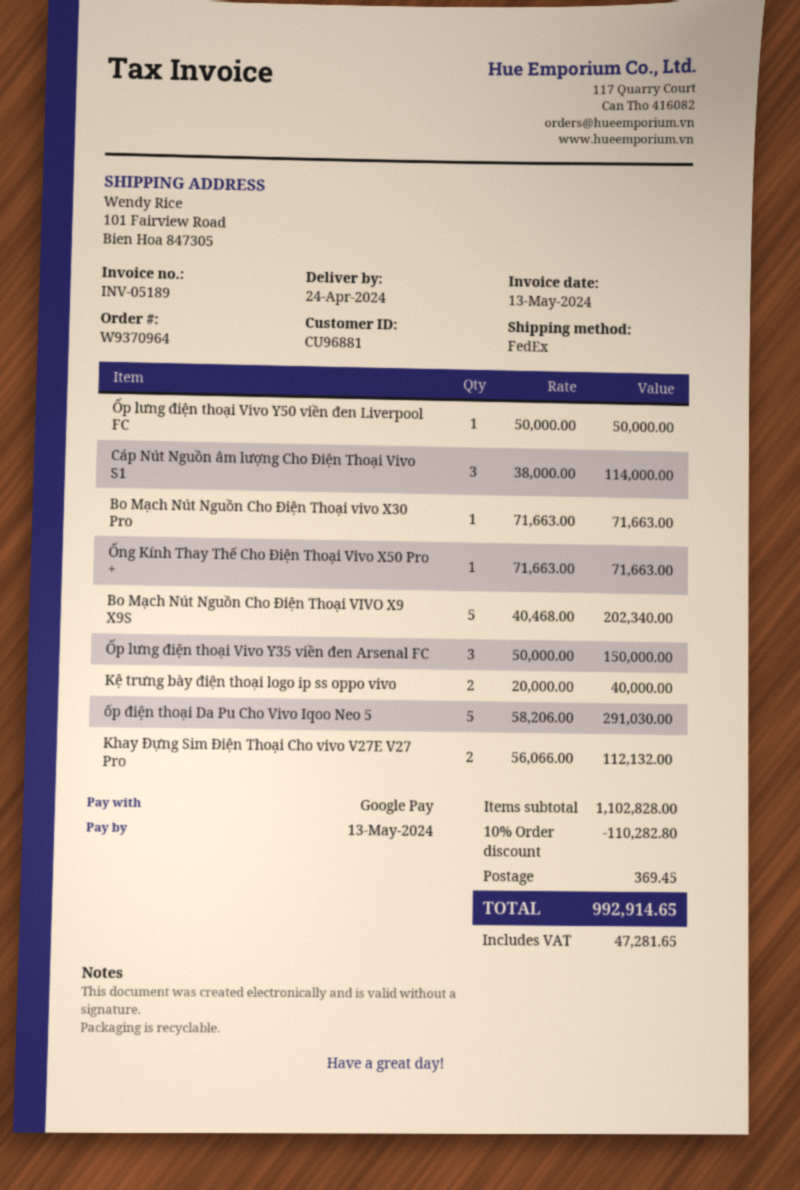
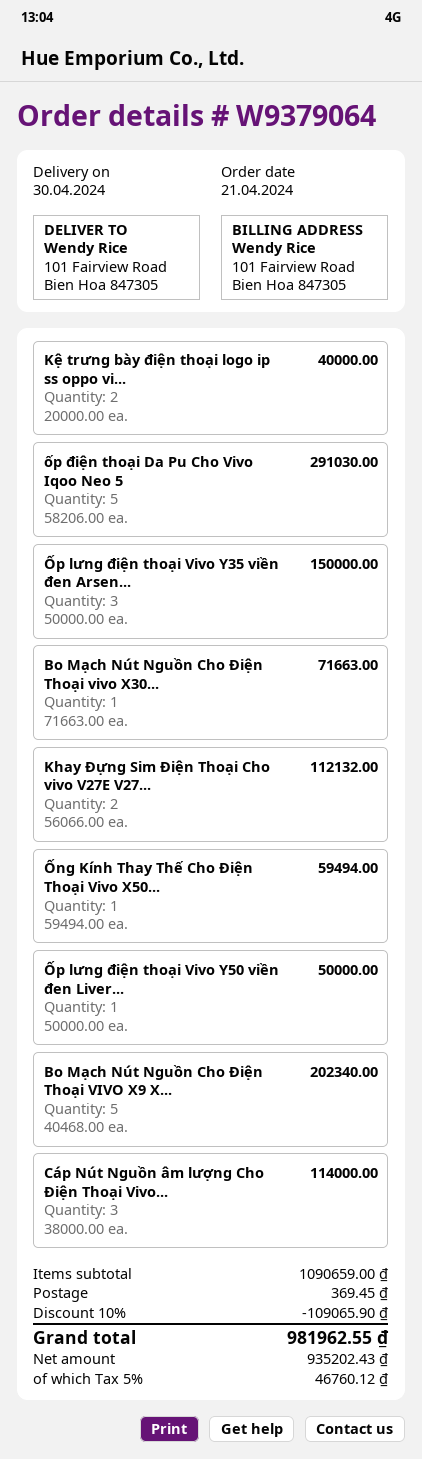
order number: W9370964 -> W9379064
delivery date: 2024-04-24 -> 2024-04-30
Ống Kính Thay Thế Cho Điện Thoại Vivo X50 Pro +: 1 x 71663.00 = 71663.00 -> 1 x 59494.00 = 59494.00
subtotal: 1102828.00 -> 1090659.00
discount: 10% = 110282.80 -> 10% = 109065.90
tax: 47281.65 -> 46760.12
total: 992914.65 -> 981962.55

